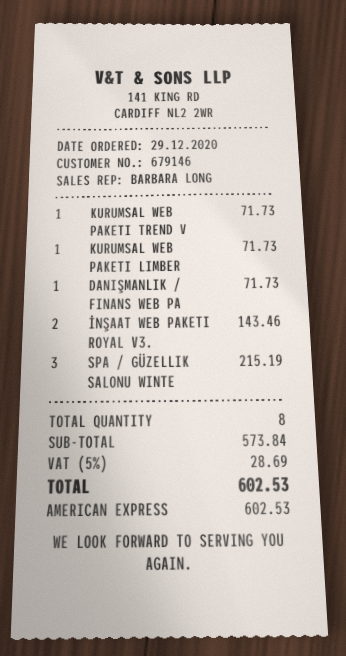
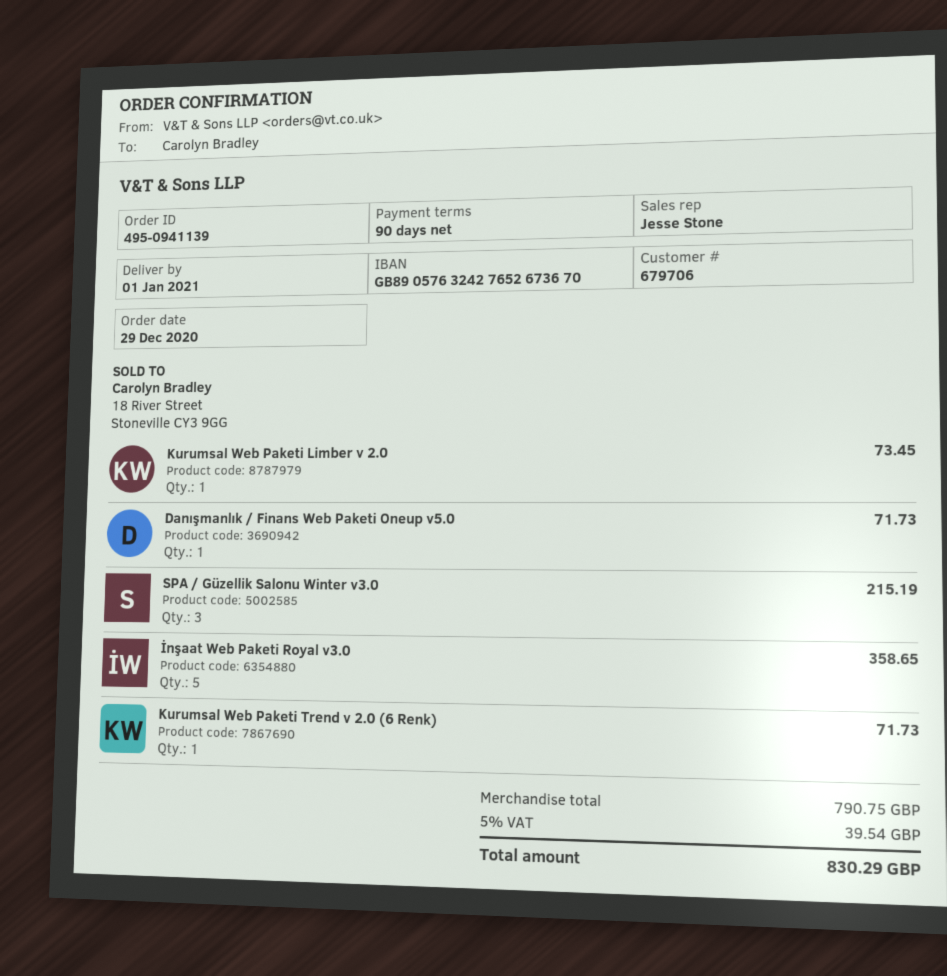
customer number: 679146 -> 679706
sales rep: BARBARA LONG -> Jesse Stone
KURUMSAL WEB PAKETI LIMBER: 1 for 71.73 -> 1 for 73.45
İNŞAAT WEB PAKETI ROYAL V3.: 2 for 143.46 -> 5 for 358.65
subtotal: 573.84 -> 790.75
tax: 5% = 28.69 -> 5% = 39.54
total: 602.53 -> 830.29

